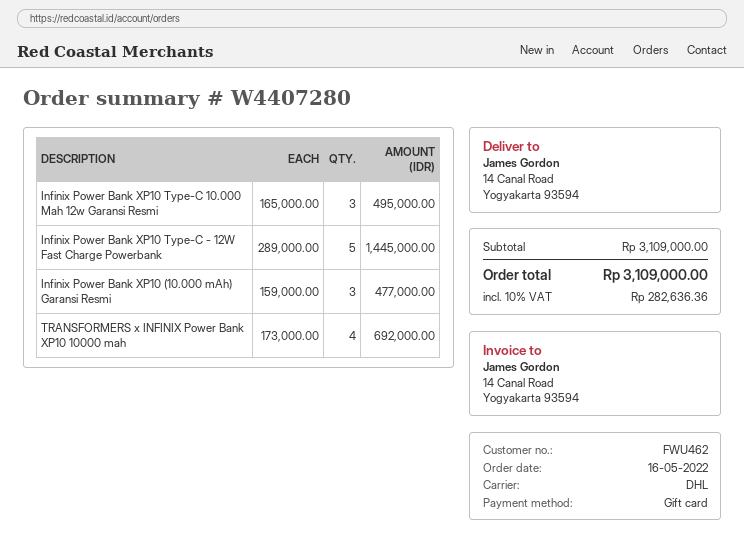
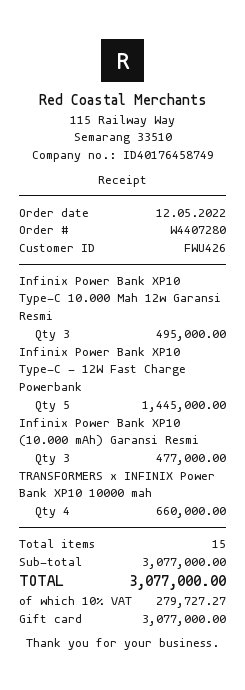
order date: 2022-05-16 -> 2022-05-12
customer number: FWU462 -> FWU426
TRANSFORMERS x INFINIX Power Bank XP10 10000 mah: 4 for 692000.00 -> 4 for 660000.00
subtotal: 3109000.00 -> 3077000.00
tax: 10% = 282636.36 -> 10% = 279727.27
total: 3109000.00 -> 3077000.00

